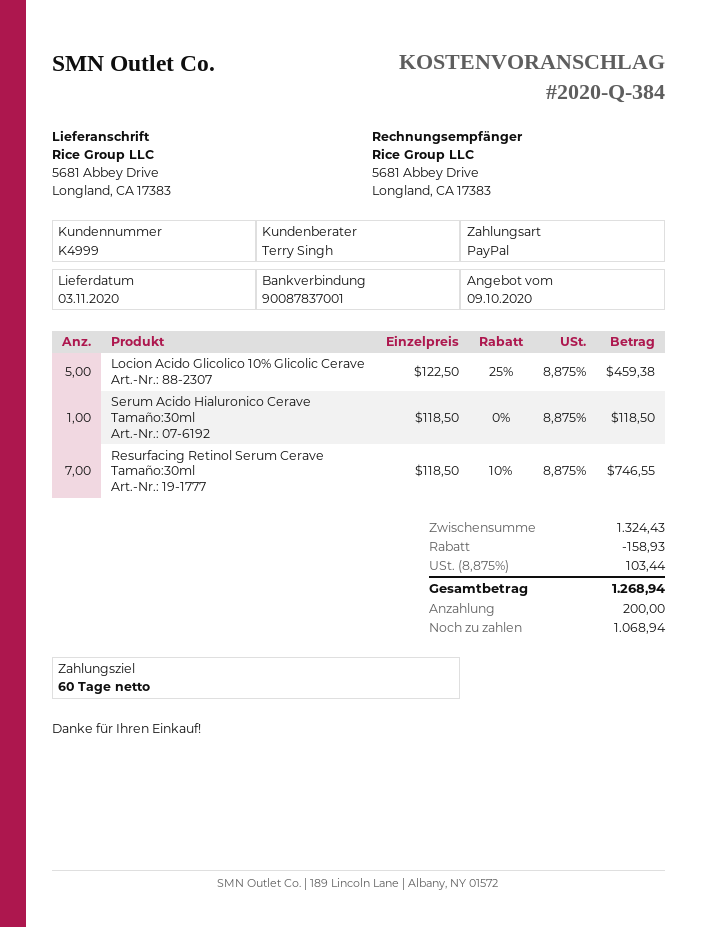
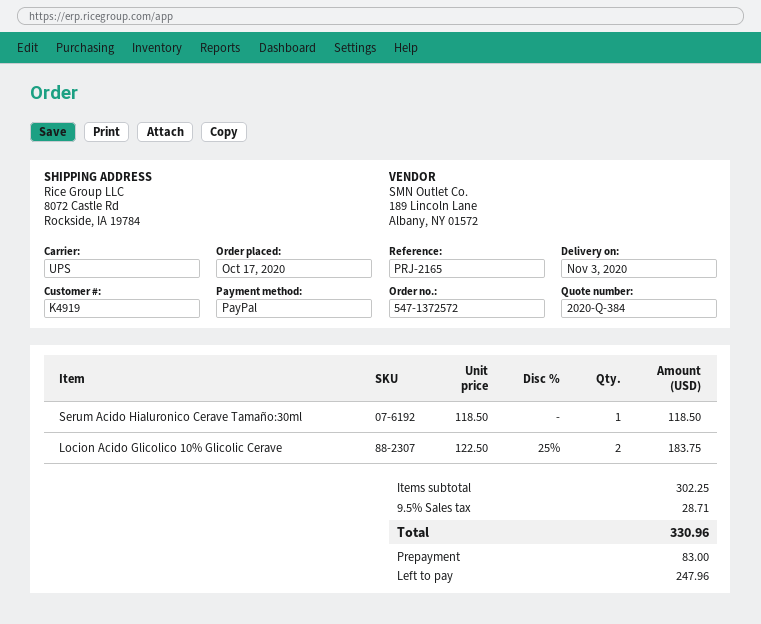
customer number: K4999 -> K4919
ship to: 5681 Abbey Drive, Longland, CA 17383 -> 8072 Castle Rd, Rockside, IA 19784
Locion Acido Glicolico 10% Glicolic Cerave: 5 x 122.50 - 25% = 459.38 -> 2 x 122.50 - 25% = 183.75
Resurfacing Retinol Serum Cerave Tamaño:30ml: 7 x 118.50 - 10% = 746.55 -> none
subtotal: 1324.43 -> 302.25
discount: 158.93 -> none
tax: 8.875% = 103.44 -> 9.5% = 28.71
total: 1268.94 -> 330.96
deposit: 200.00 -> 83.00
balance: 1068.94 -> 247.96

